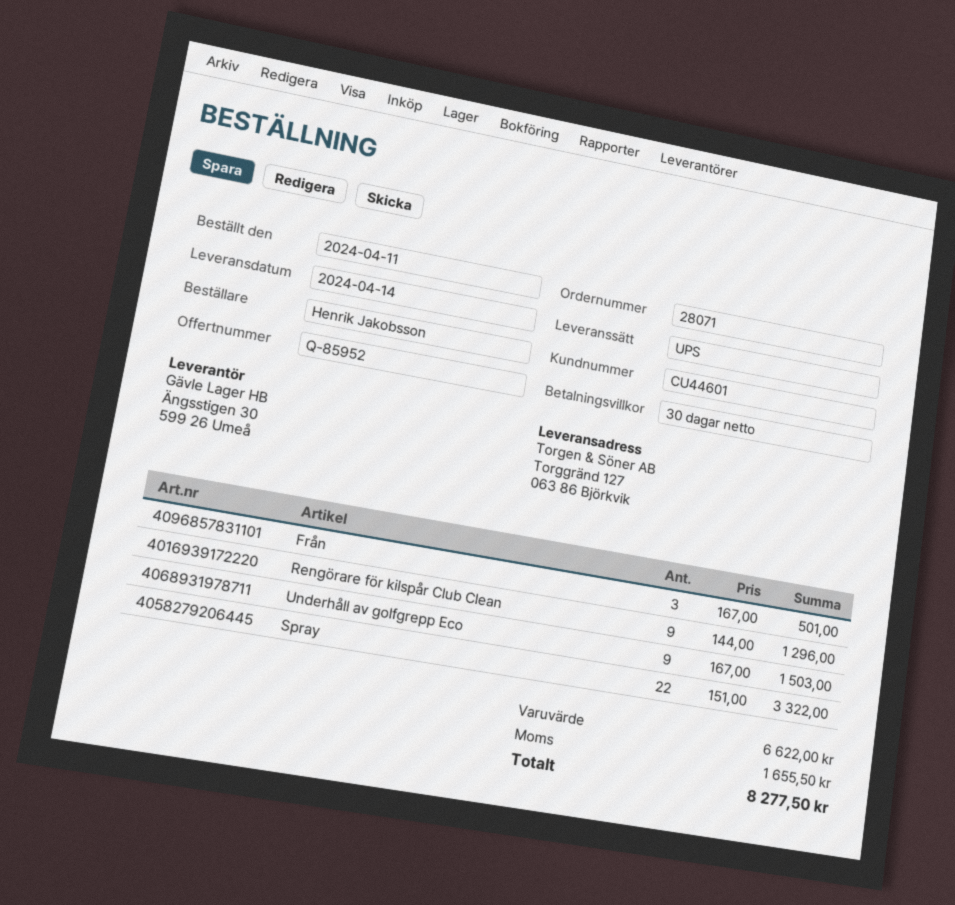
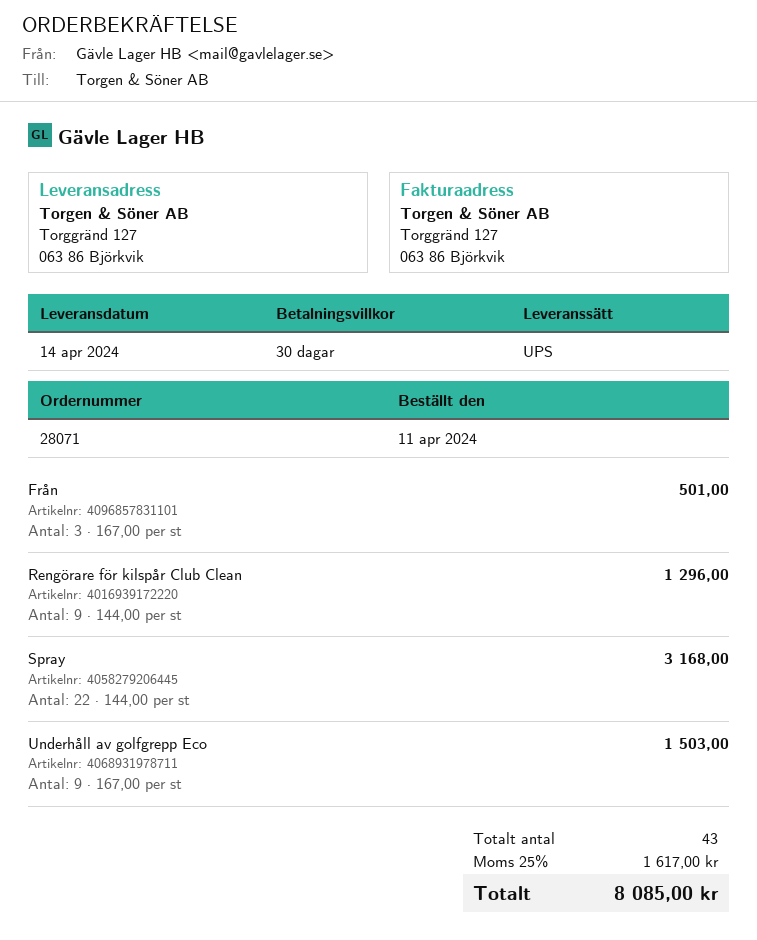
Spray: 22 x 151.00 = 3322.00 -> 22 x 144.00 = 3168.00
tax: 1655.50 -> 1617.00
total: 8277.50 -> 8085.00

